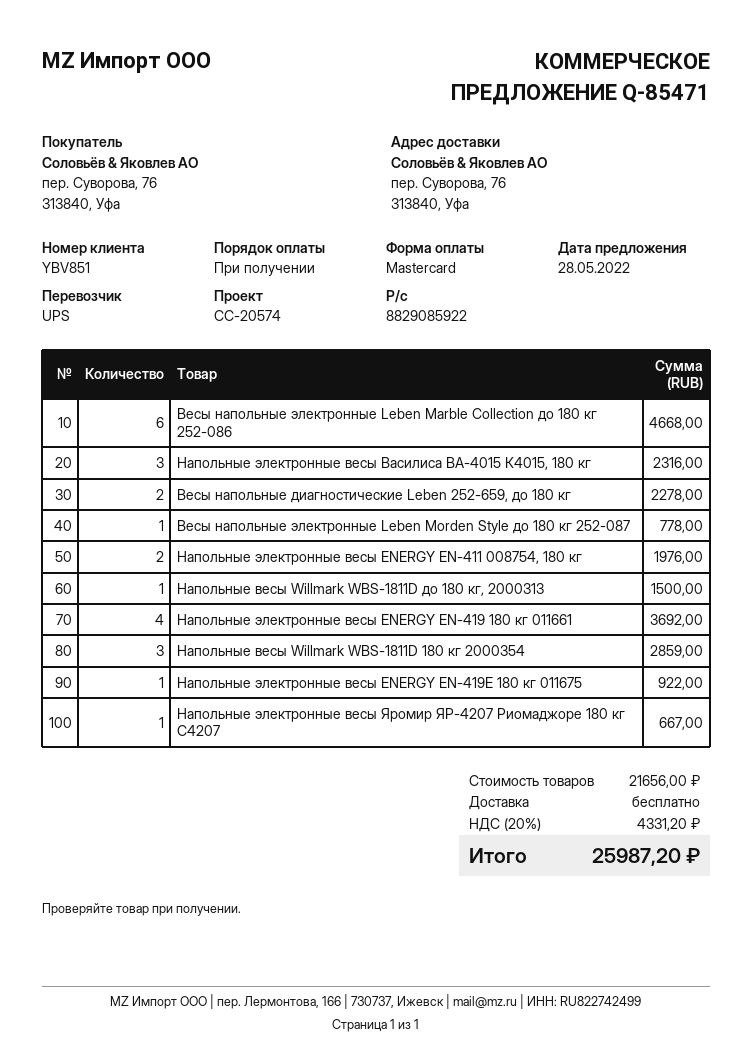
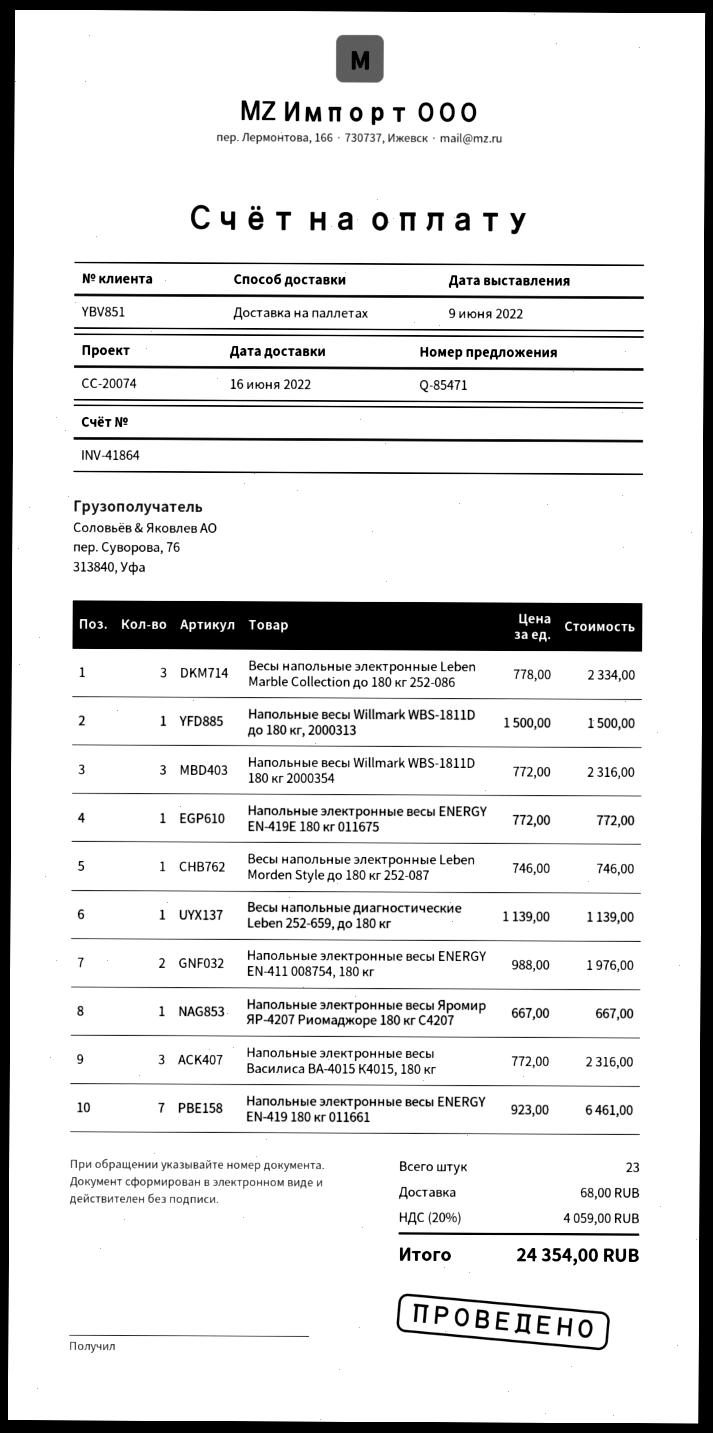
reference: CC-20574 -> CC-20074
shipping method: UPS -> pallet freight
Весы напольные электронные Leben Marble Collection до 180 кг 252-086: 6 for 4668.00 -> 3 for 2334.00
Весы напольные диагностические Leben 252-659, до 180 кг: 2 for 2278.00 -> 1 for 1139.00
Весы напольные электронные Leben Morden Style до 180 кг 252-087: 1 for 778.00 -> 1 for 746.00
Напольные электронные весы ENERGY EN-419 180 кг 011661: 4 for 3692.00 -> 7 for 6461.00
Напольные весы Willmark WBS-1811D 180 кг 2000354: 3 for 2859.00 -> 3 for 2316.00
Напольные электронные весы ENERGY EN-419E 180 кг 011675: 1 for 922.00 -> 1 for 772.00
shipping: 0.00 -> 68.00
tax: 20% = 4331.20 -> 20% = 4059.00
total: 25987.20 -> 24354.00

